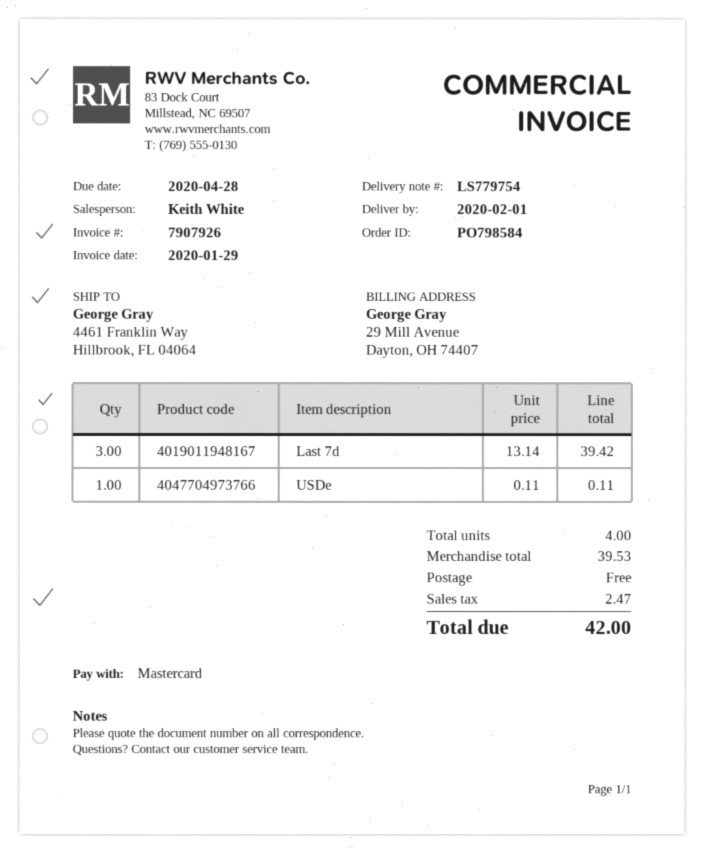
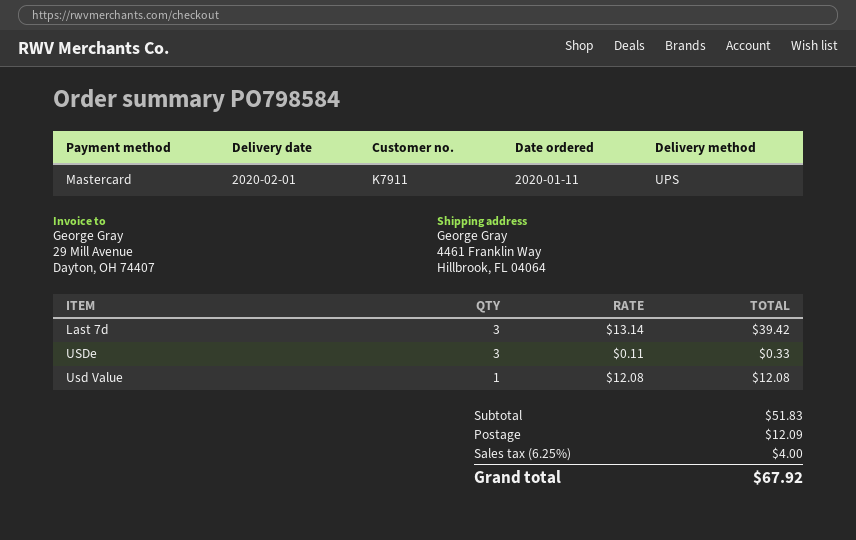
USDe: 1 x 0.11 = 0.11 -> 3 x 0.11 = 0.33
Usd Value: none -> 1 x 12.08 = 12.08
subtotal: 39.53 -> 51.83
shipping: 0.00 -> 12.09
tax: 2.47 -> 4.00
total: 42.00 -> 67.92

